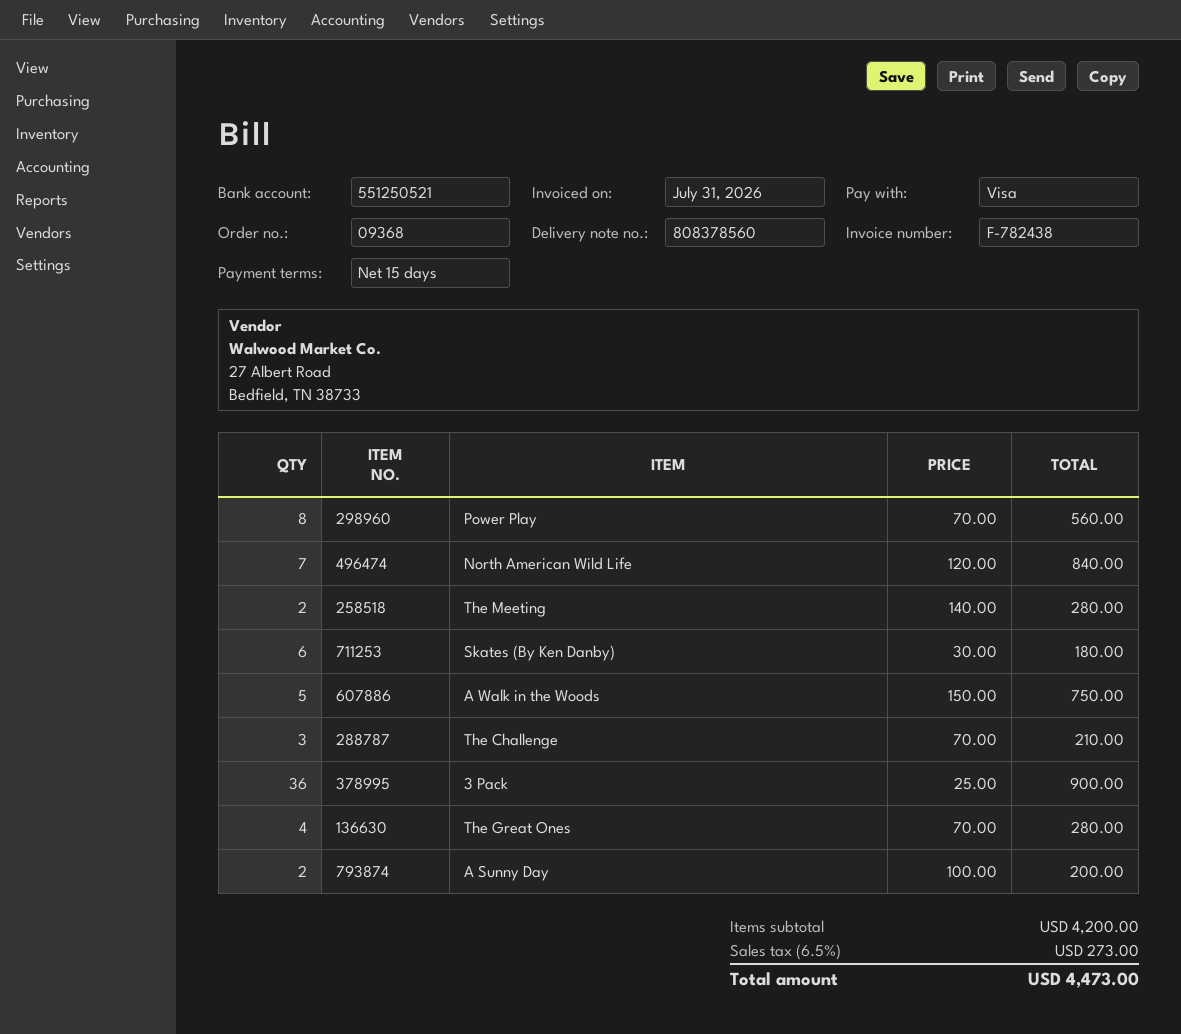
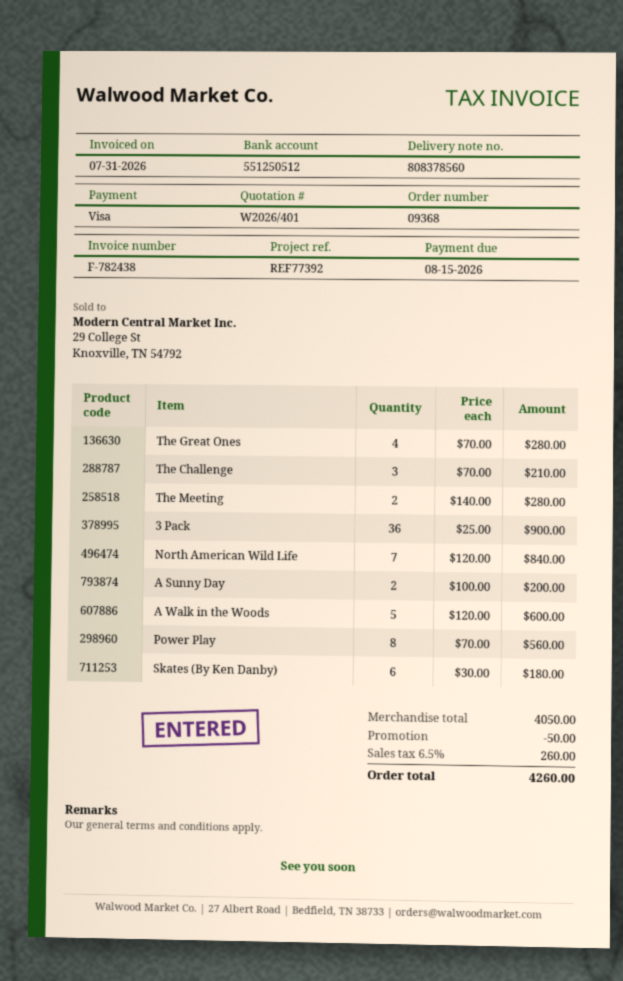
bank account: 551250521 -> 551250512
A Walk in the Woods: 5 x 150.00 = 750.00 -> 5 x 120.00 = 600.00
subtotal: 4200.00 -> 4050.00
discount: none -> 50.00
tax: 6.5% = 273.00 -> 6.5% = 260.00
total: 4473.00 -> 4260.00

